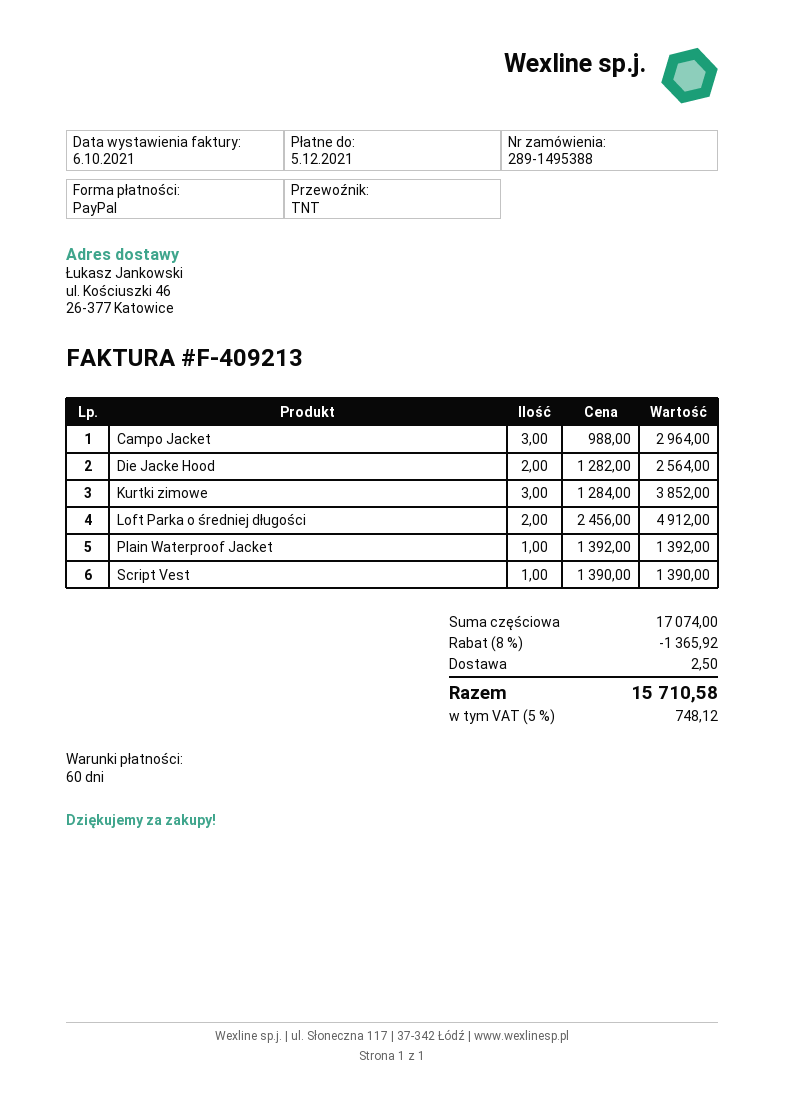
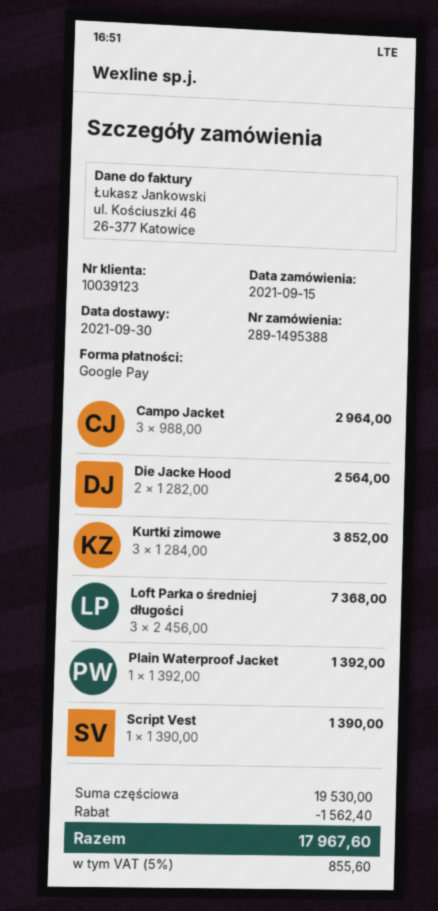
payment method: PayPal -> Google Pay
Loft Parka o średniej długości: 2 x 2456.00 = 4912.00 -> 3 x 2456.00 = 7368.00
subtotal: 17074.00 -> 19530.00
discount: 1365.92 -> 1562.40
shipping: 2.50 -> none
tax: 5% = 748.12 -> 5% = 855.60
total: 15710.58 -> 17967.60

